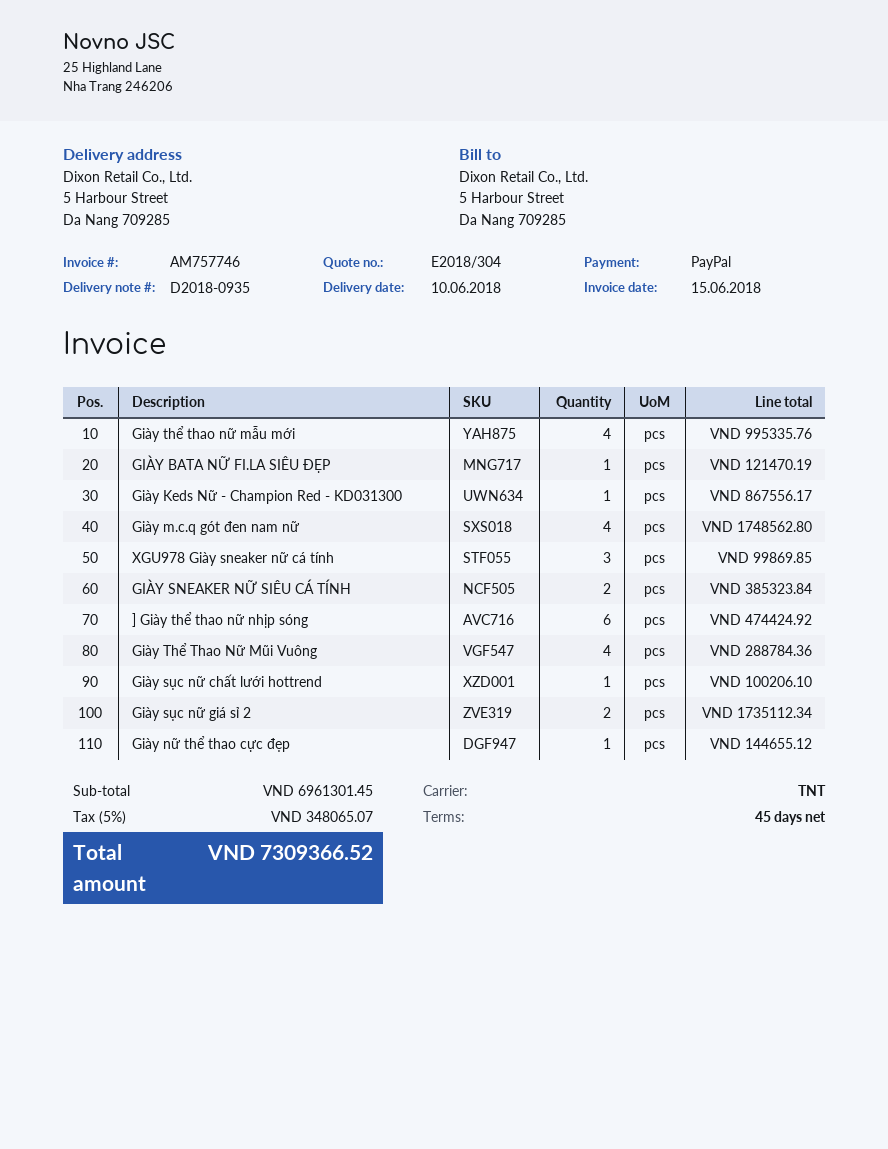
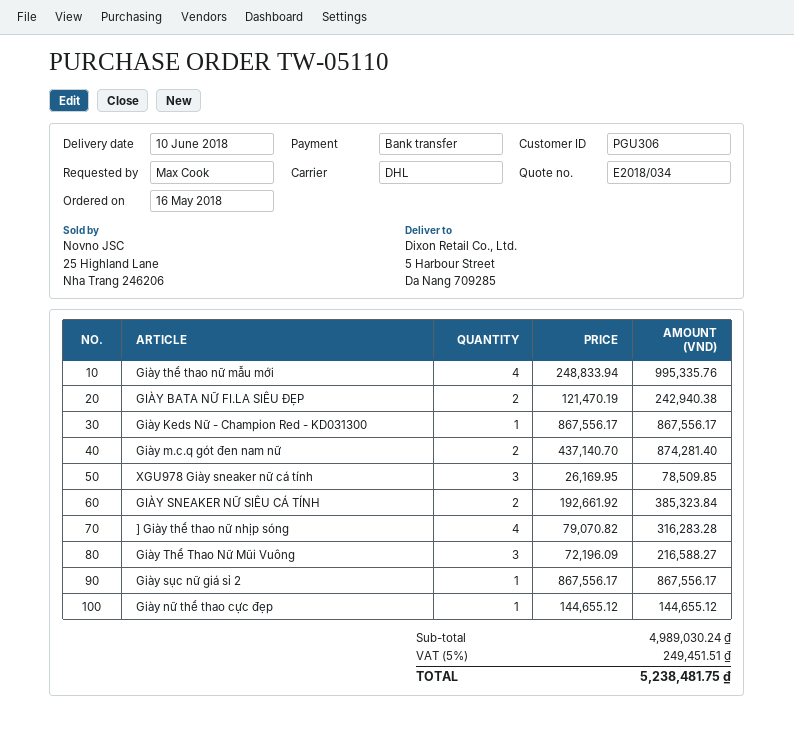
quote number: E2018/304 -> E2018/034
payment method: PayPal -> bank transfer
shipping method: TNT -> DHL
GIÀY BATA NỮ FI.LA SIÊU ĐẸP: 1 for 121470.19 -> 2 for 242940.38
Giày m.c.q gót đen nam nữ: 4 for 1748562.80 -> 2 for 874281.40
XGU978 Giày sneaker nữ cá tính: 3 for 99869.85 -> 3 for 78509.85
] Giày thể thao nữ nhịp sóng: 6 for 474424.92 -> 4 for 316283.28
Giày Thể Thao Nữ Mũi Vuông: 4 for 288784.36 -> 3 for 216588.27
Giày sục nữ chất lưới hottrend: 1 for 100206.10 -> none
Giày sục nữ giá sỉ 2: 2 for 1735112.34 -> 1 for 867556.17
subtotal: 6961301.45 -> 4989030.24
tax: 5% = 348065.07 -> 5% = 249451.51
total: 7309366.52 -> 5238481.75

